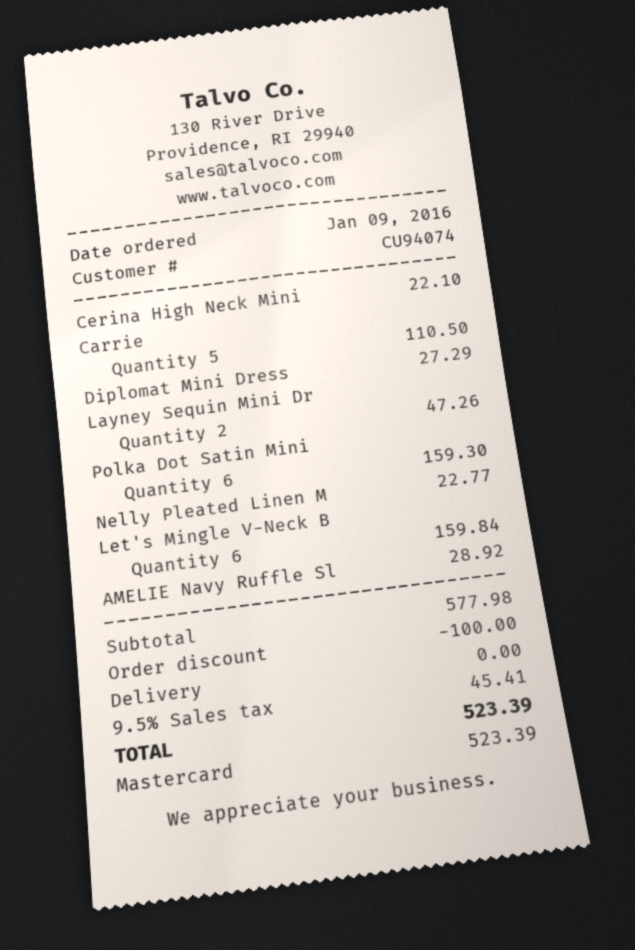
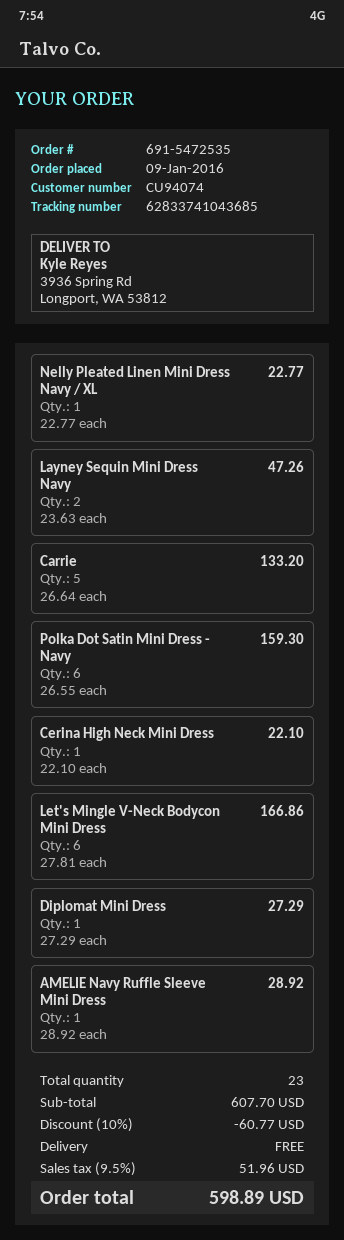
Carrie: 5 for 110.50 -> 5 for 133.20
Let's Mingle V-Neck B: 6 for 159.84 -> 6 for 166.86
subtotal: 577.98 -> 607.70
discount: 100.00 -> 60.77
tax: 9.5% = 45.41 -> 9.5% = 51.96
total: 523.39 -> 598.89

